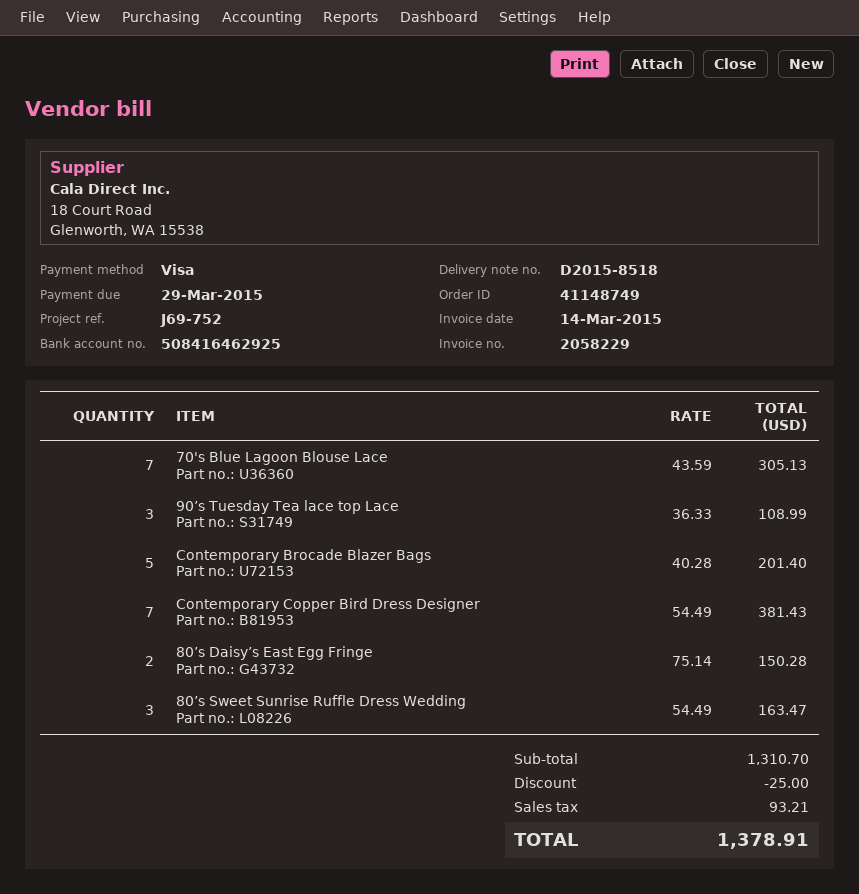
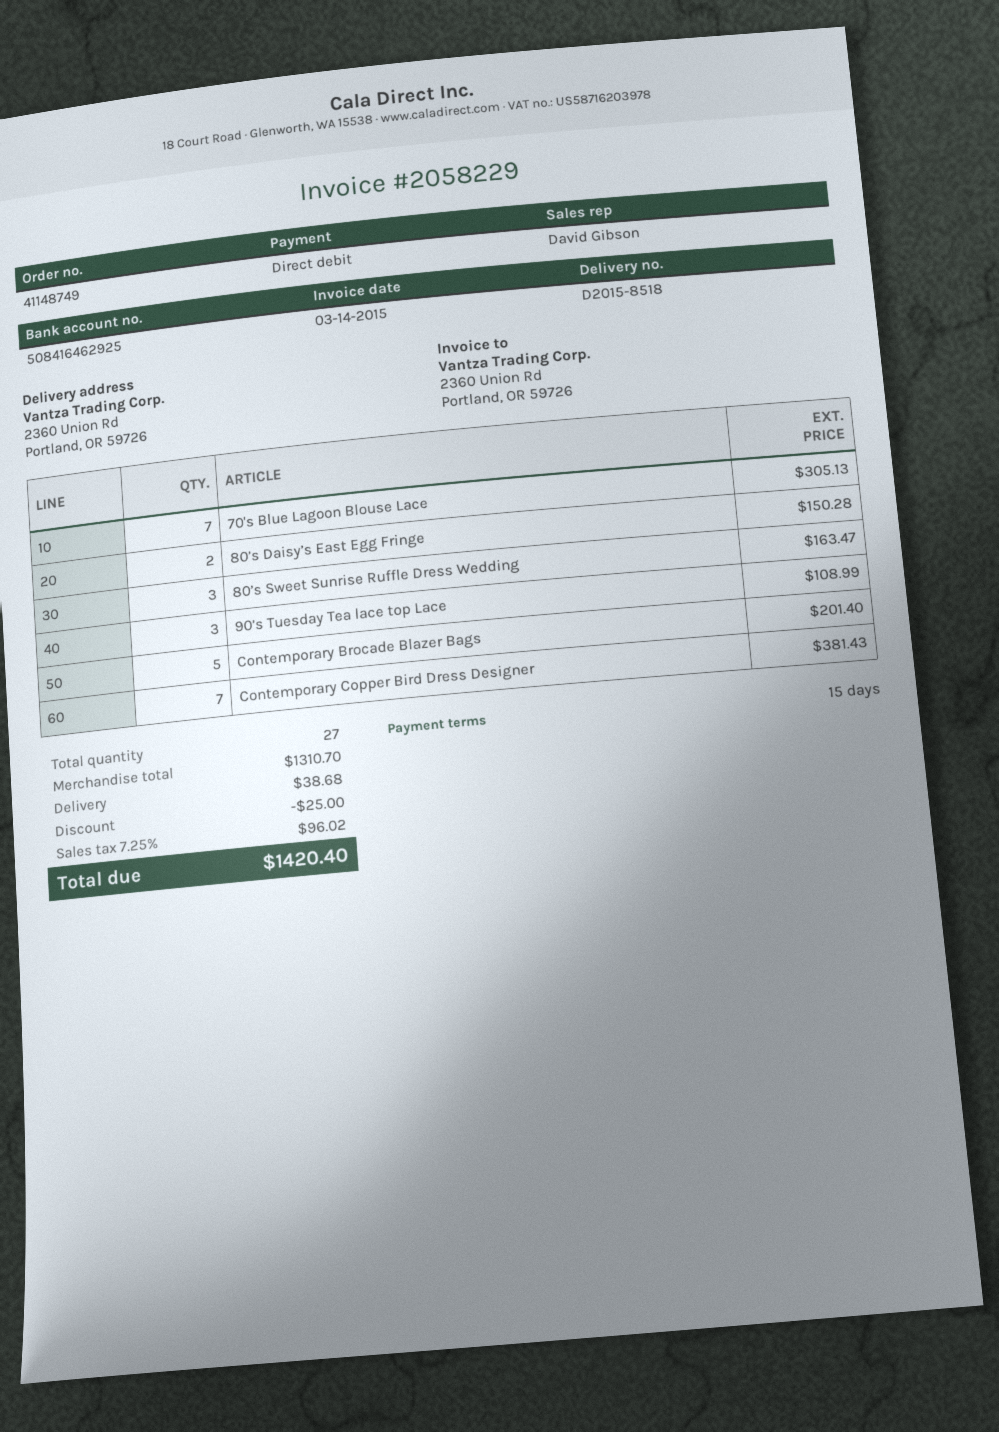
payment method: Visa -> direct debit
shipping: none -> 38.68
tax: 93.21 -> 96.02
total: 1378.91 -> 1420.40

